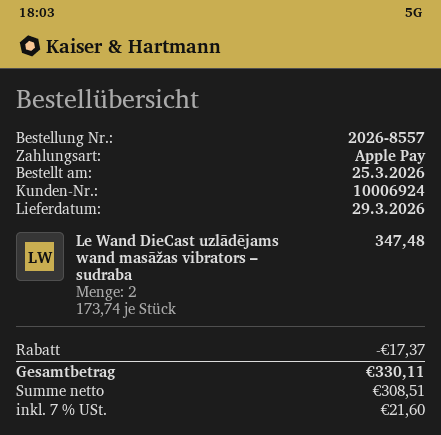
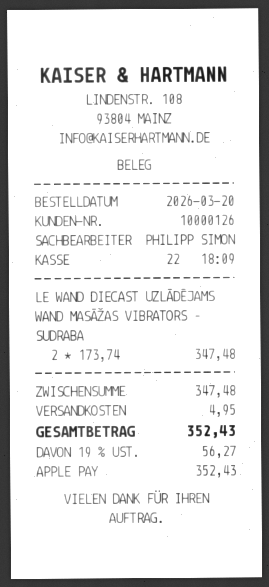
order date: 2026-03-25 -> 2026-03-20
customer number: 10006924 -> 10000126
discount: 17.37 -> none
shipping: none -> 4.95
tax: 7% = 21.60 -> 19% = 56.27
total: 330.11 -> 352.43

